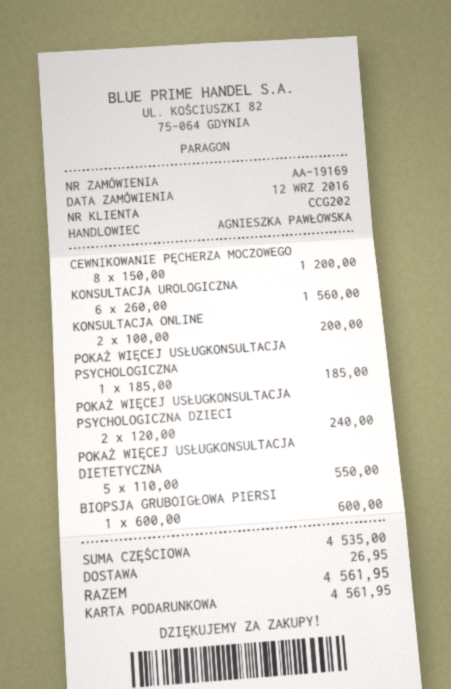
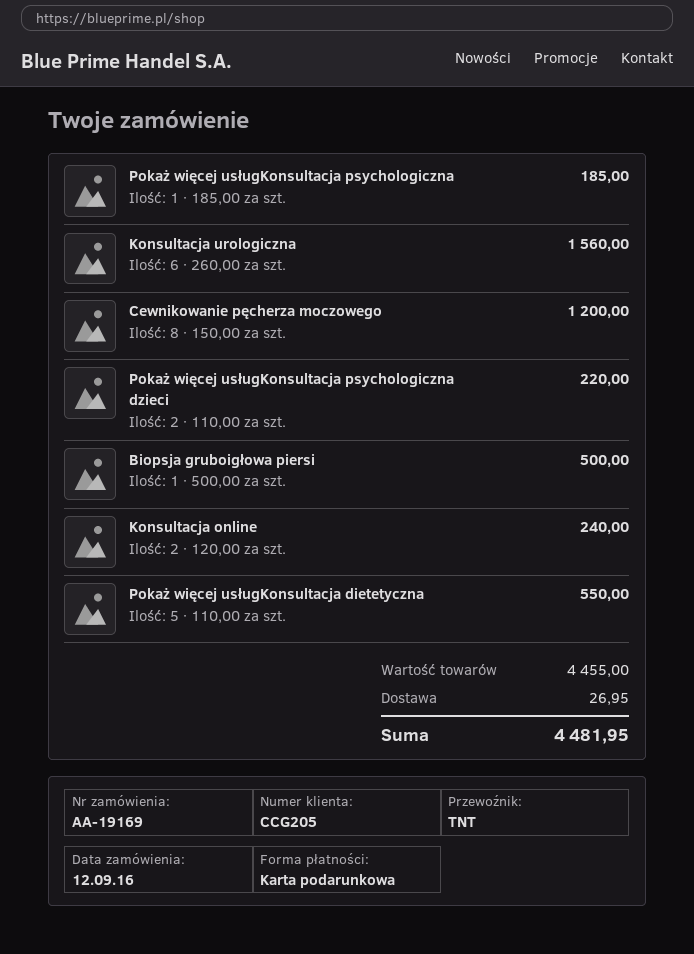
customer number: CCG202 -> CCG205
KONSULTACJA ONLINE: 2 x 100.00 = 200.00 -> 2 x 120.00 = 240.00
POKAŻ WIĘCEJ USŁUGKONSULTACJA PSYCHOLOGICZNA DZIECI: 2 x 120.00 = 240.00 -> 2 x 110.00 = 220.00
BIOPSJA GRUBOIGŁOWA PIERSI: 1 x 600.00 = 600.00 -> 1 x 500.00 = 500.00
subtotal: 4535.00 -> 4455.00
total: 4561.95 -> 4481.95

